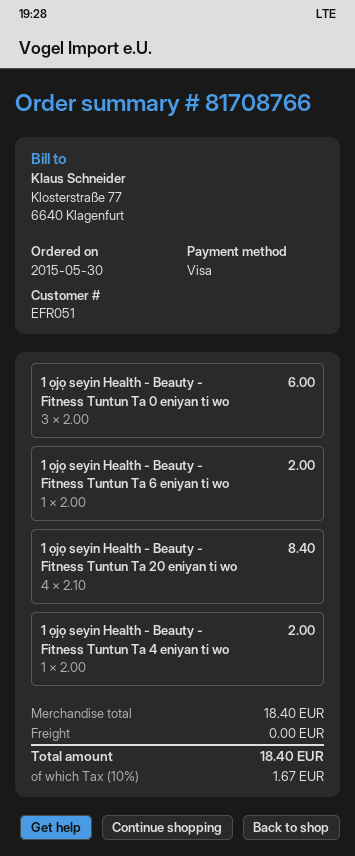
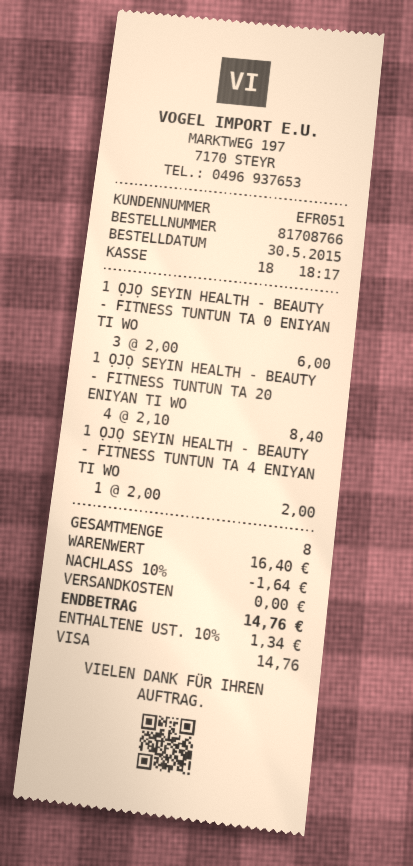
1 ọjọ seyin Health - Beauty - Fitness Tuntun Ta 6 eniyan ti wo: 1 x 2.00 = 2.00 -> none
subtotal: 18.40 -> 16.40
discount: none -> 10% = 1.64
tax: 10% = 1.67 -> 10% = 1.34
total: 18.40 -> 14.76

